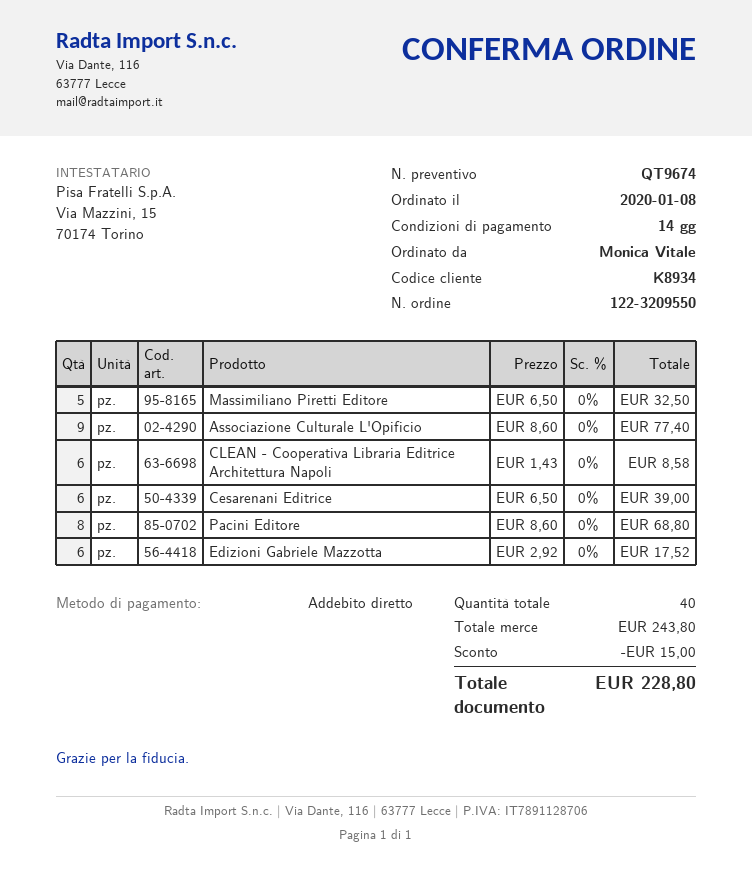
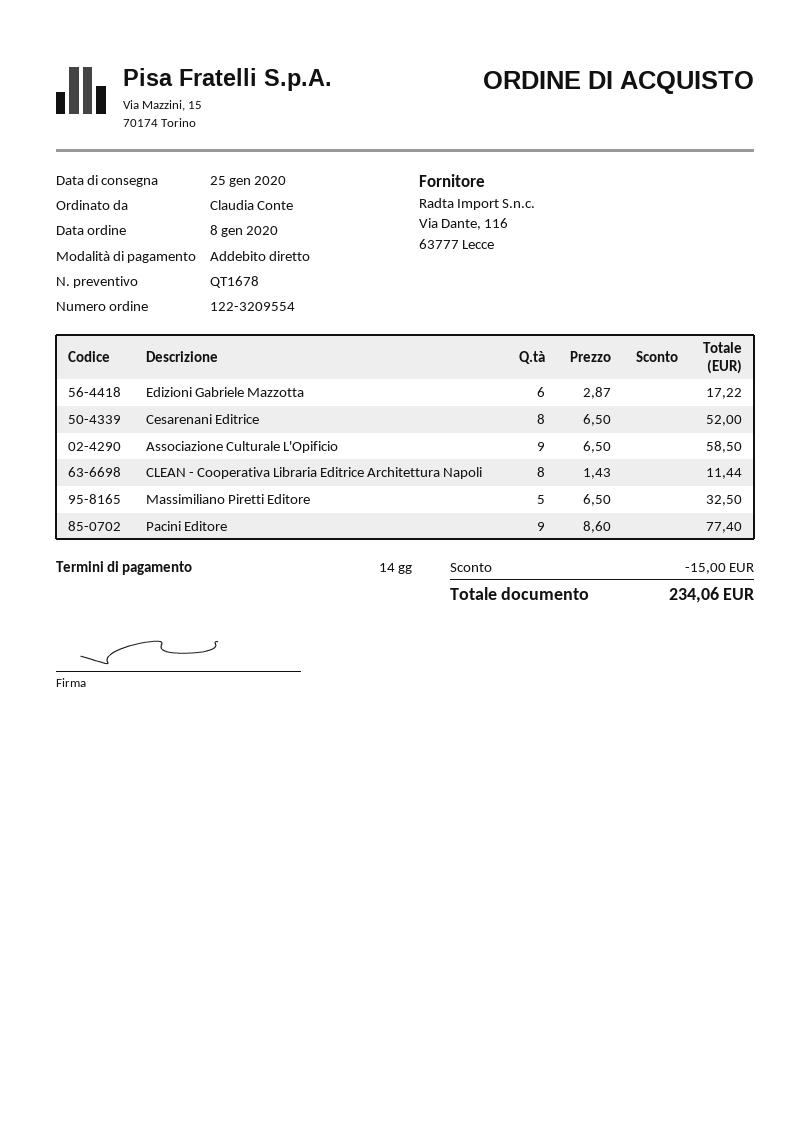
quote number: QT9674 -> QT1678
order number: 122-3209550 -> 122-3209554
ordered by: Monica Vitale -> Claudia Conte
Associazione Culturale L'Opificio: 9 x 8.60 = 77.40 -> 9 x 6.50 = 58.50
CLEAN - Cooperativa Libraria Editrice Architettura Napoli: 6 x 1.43 = 8.58 -> 8 x 1.43 = 11.44
Cesarenani Editrice: 6 x 6.50 = 39.00 -> 8 x 6.50 = 52.00
Pacini Editore: 8 x 8.60 = 68.80 -> 9 x 8.60 = 77.40
Edizioni Gabriele Mazzotta: 6 x 2.92 = 17.52 -> 6 x 2.87 = 17.22
total: 228.80 -> 234.06

